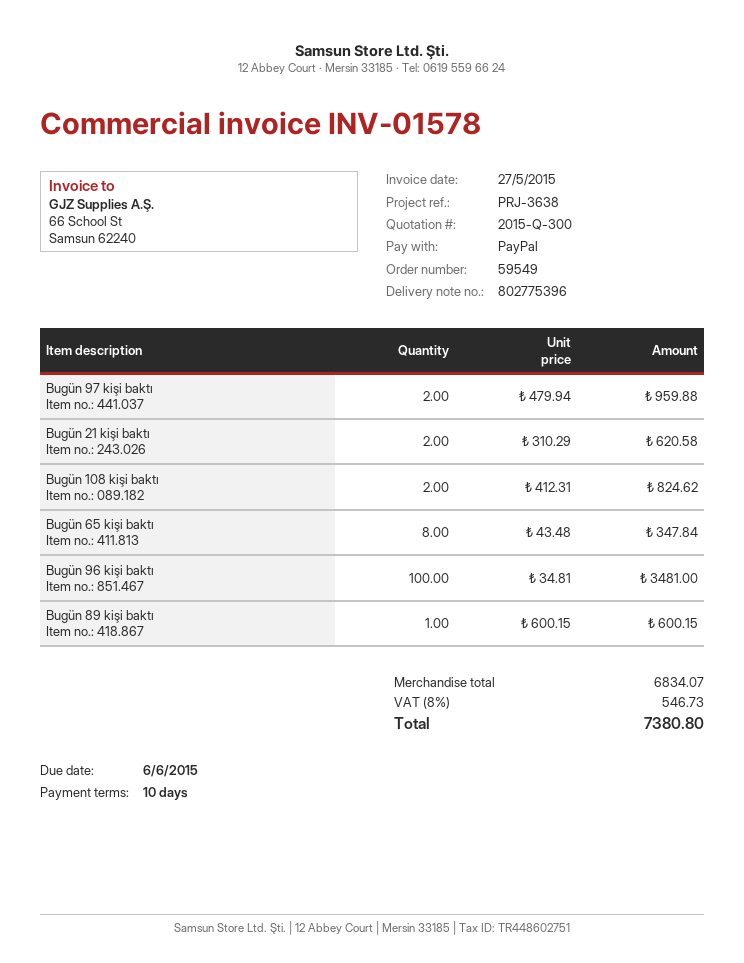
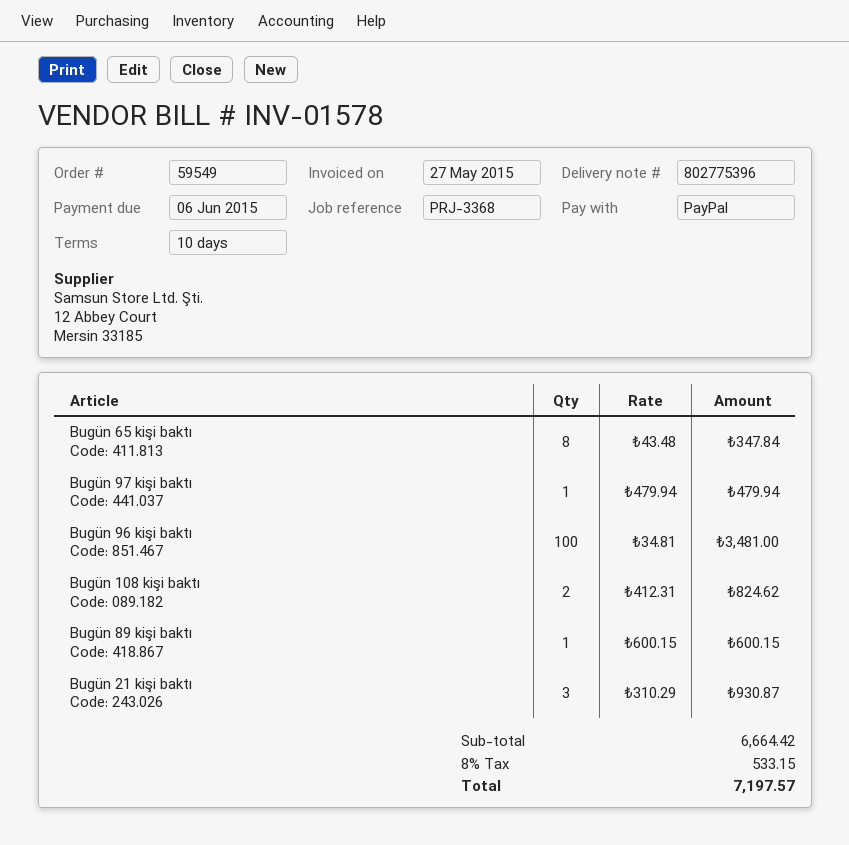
reference: PRJ-3638 -> PRJ-3368
Bugün 97 kişi baktı: 2 x 479.94 = 959.88 -> 1 x 479.94 = 479.94
Bugün 21 kişi baktı: 2 x 310.29 = 620.58 -> 3 x 310.29 = 930.87
subtotal: 6834.07 -> 6664.42
tax: 8% = 546.73 -> 8% = 533.15
total: 7380.80 -> 7197.57

